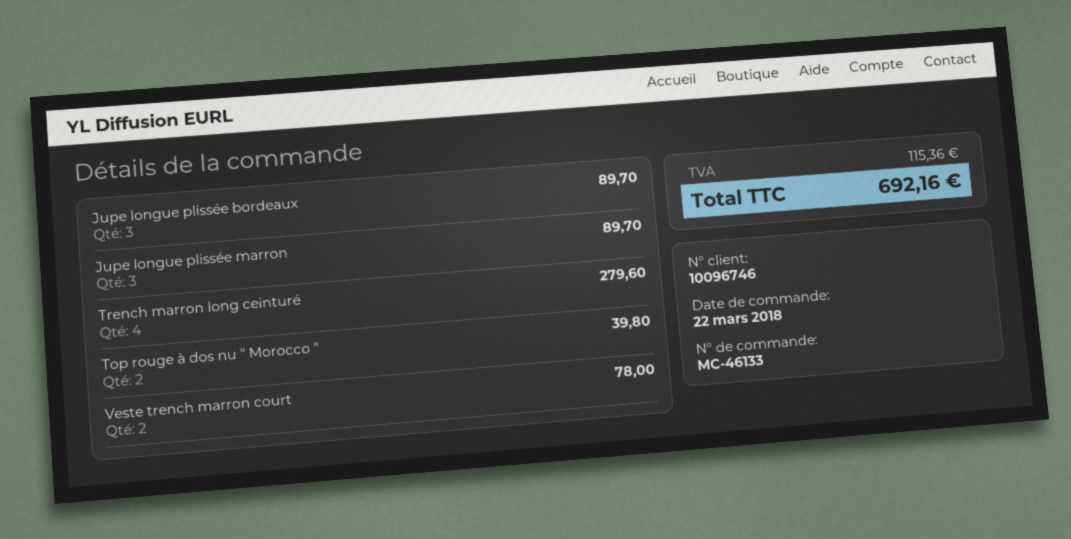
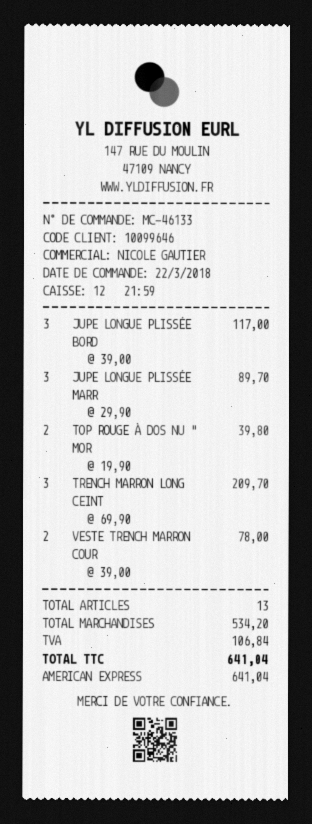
customer number: 10096746 -> 10099646
Jupe longue plissée bordeaux: 3 for 89.70 -> 3 for 117.00
Trench marron long ceinturé: 4 for 279.60 -> 3 for 209.70
tax: 115.36 -> 106.84
total: 692.16 -> 641.04

